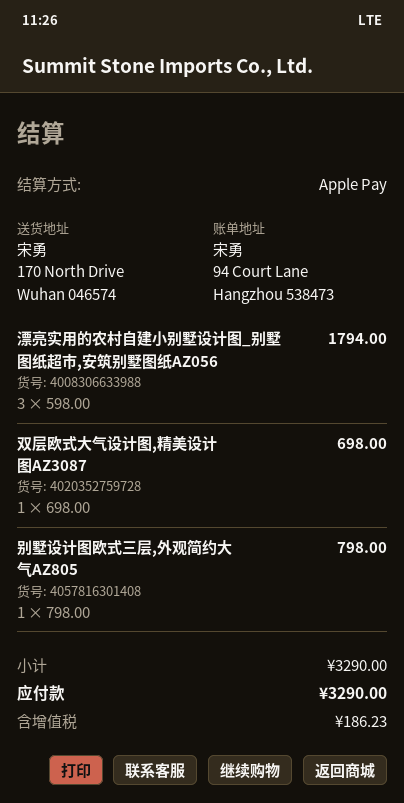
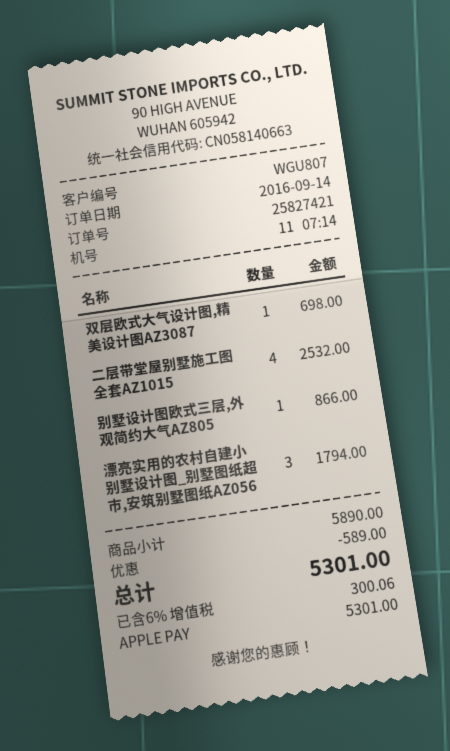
别墅设计图欧式三层,外观简约大气AZ805: 1 for 798.00 -> 1 for 866.00
二层带堂屋别墅施工图全套AZ1015: none -> 4 for 2532.00
subtotal: 3290.00 -> 5890.00
discount: none -> 589.00
tax: 186.23 -> 300.06
total: 3290.00 -> 5301.00

